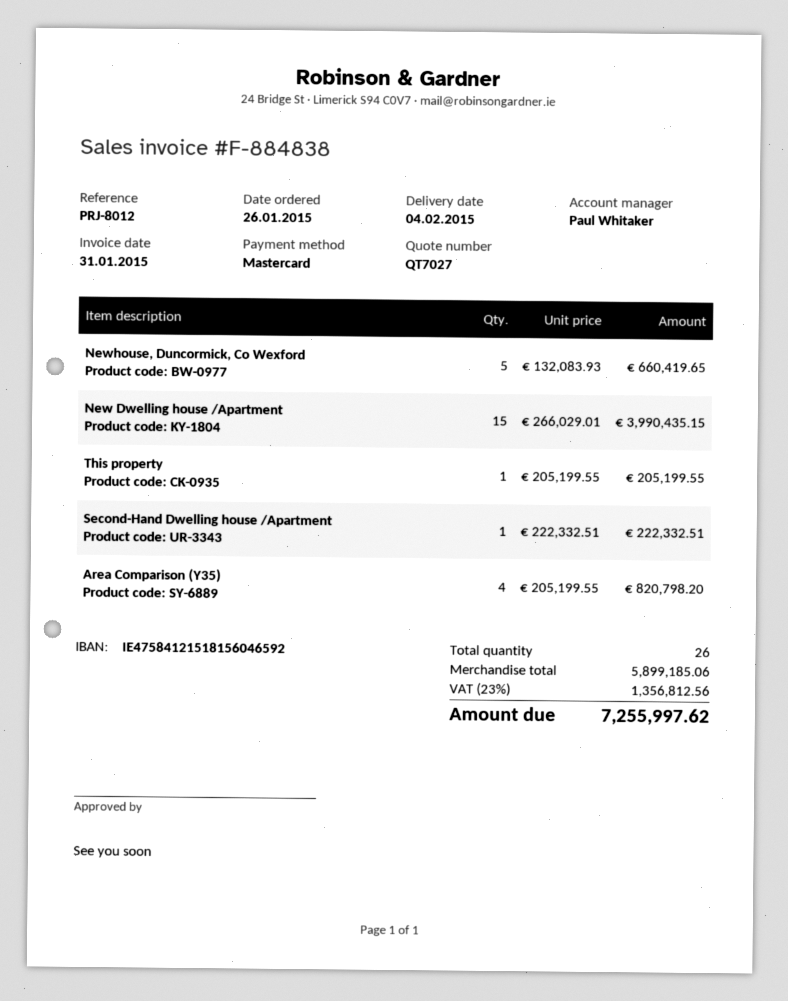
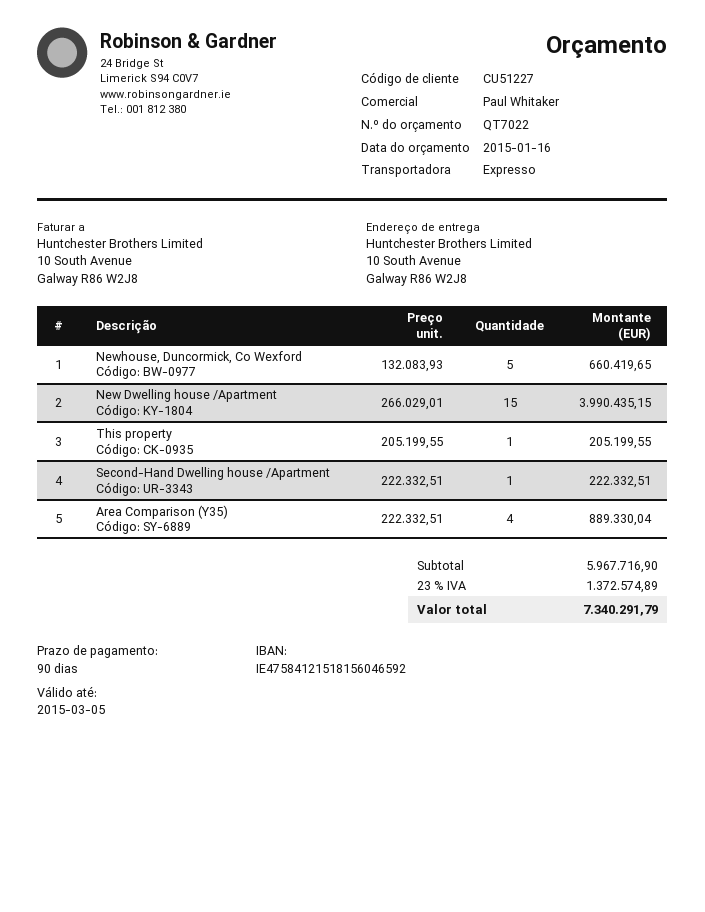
quote number: QT7027 -> QT7022
Area Comparison (Y35): 4 x 205199.55 = 820798.20 -> 4 x 222332.51 = 889330.04
subtotal: 5899185.06 -> 5967716.90
tax: 23% = 1356812.56 -> 23% = 1372574.89
total: 7255997.62 -> 7340291.79

